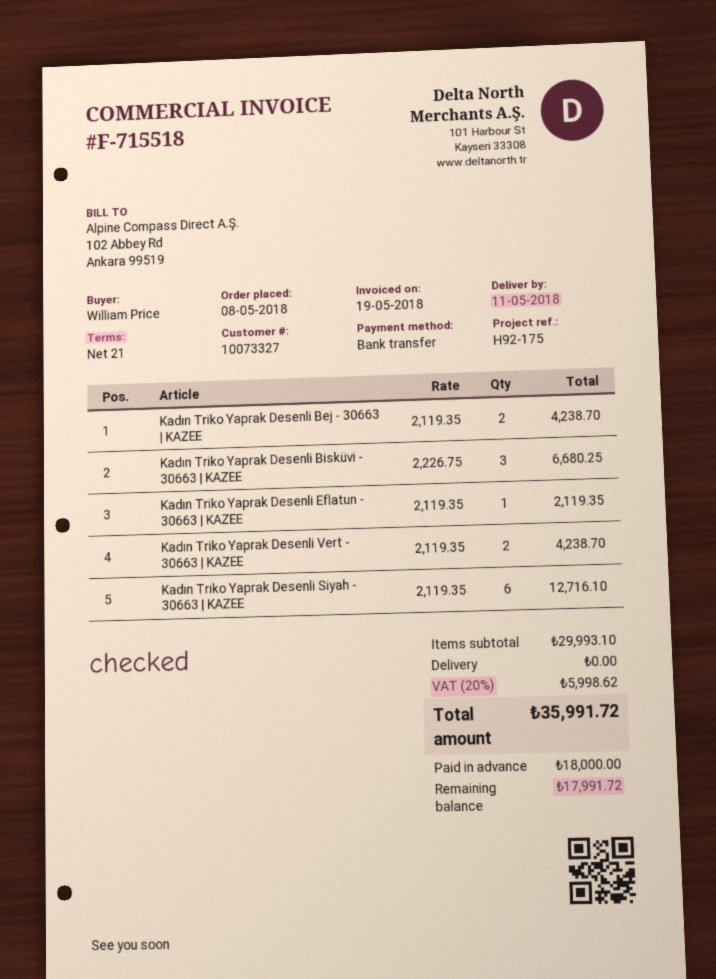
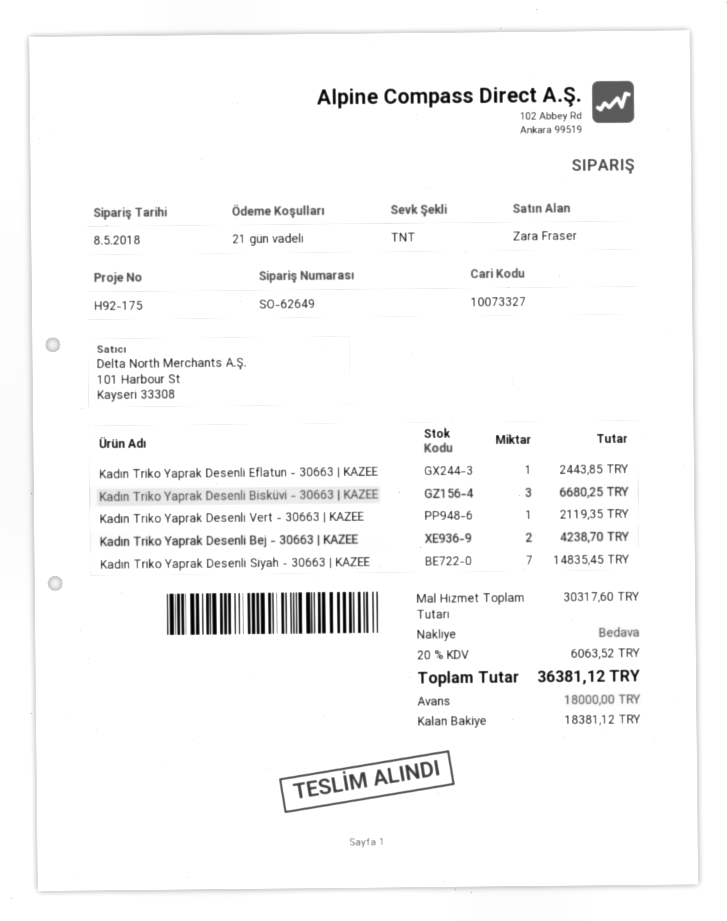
ordered by: William Price -> Zara Fraser
Kadın Triko Yaprak Desenli Eflatun - 30663 | KAZEE: 1 for 2119.35 -> 1 for 2443.85
Kadın Triko Yaprak Desenli Vert - 30663 | KAZEE: 2 for 4238.70 -> 1 for 2119.35
Kadın Triko Yaprak Desenli Siyah - 30663 | KAZEE: 6 for 12716.10 -> 7 for 14835.45
subtotal: 29993.10 -> 30317.60
tax: 20% = 5998.62 -> 20% = 6063.52
total: 35991.72 -> 36381.12
balance: 17991.72 -> 18381.12

